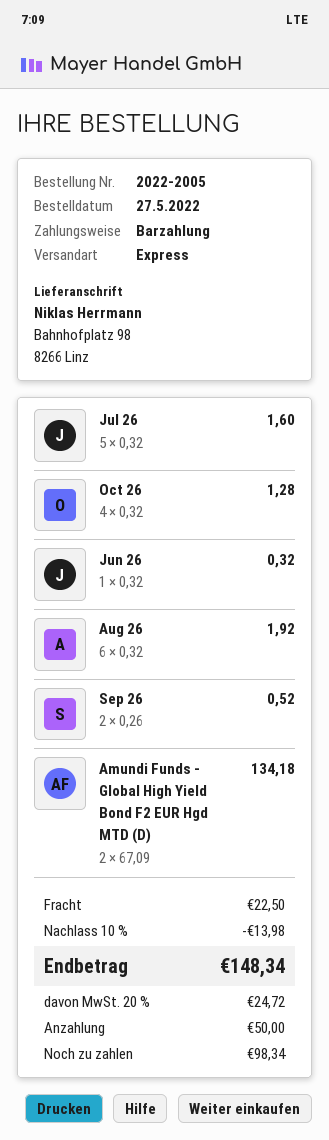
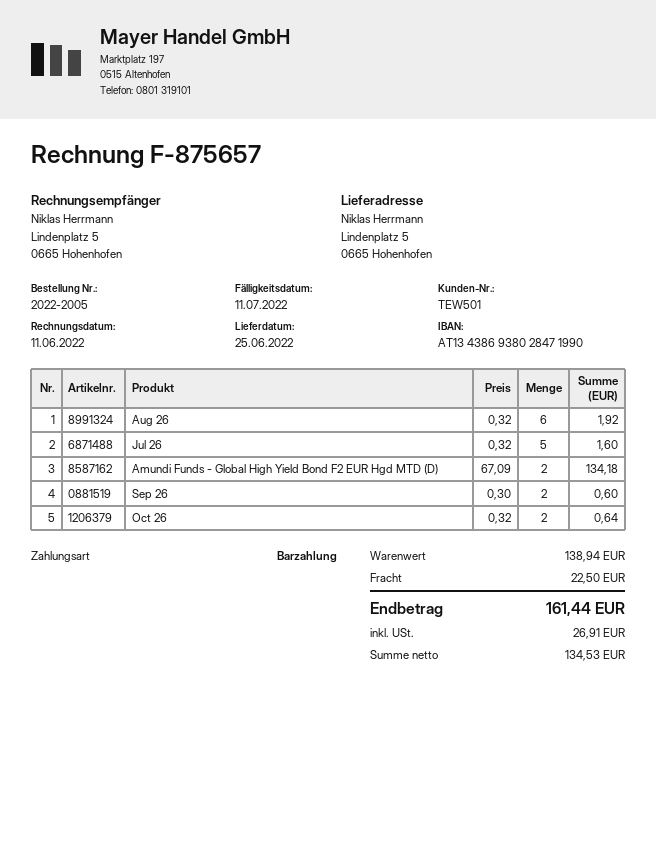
ship to: Bahnhofplatz 98, 8266 Linz -> Lindenplatz 5, 0665 Hohenhofen
Oct 26: 4 x 0.32 = 1.28 -> 2 x 0.32 = 0.64
Jun 26: 1 x 0.32 = 0.32 -> none
Sep 26: 2 x 0.26 = 0.52 -> 2 x 0.30 = 0.60
discount: 10% = 13.98 -> none
tax: 24.72 -> 26.91
total: 148.34 -> 161.44

